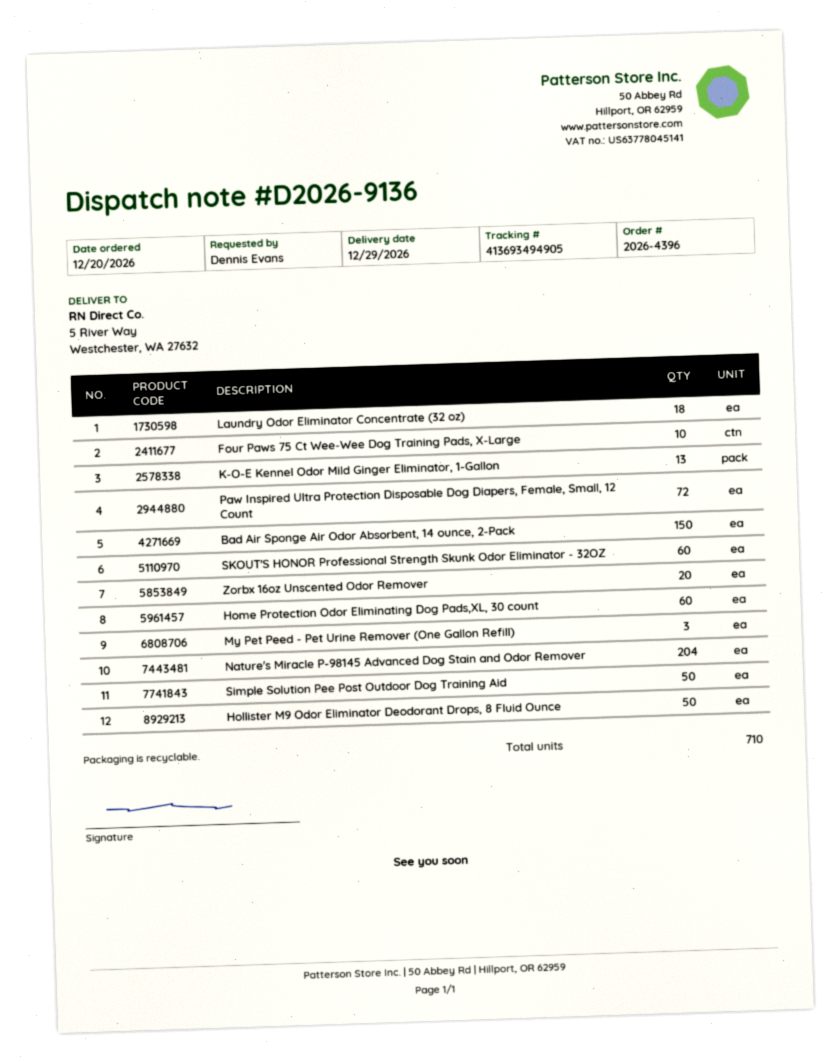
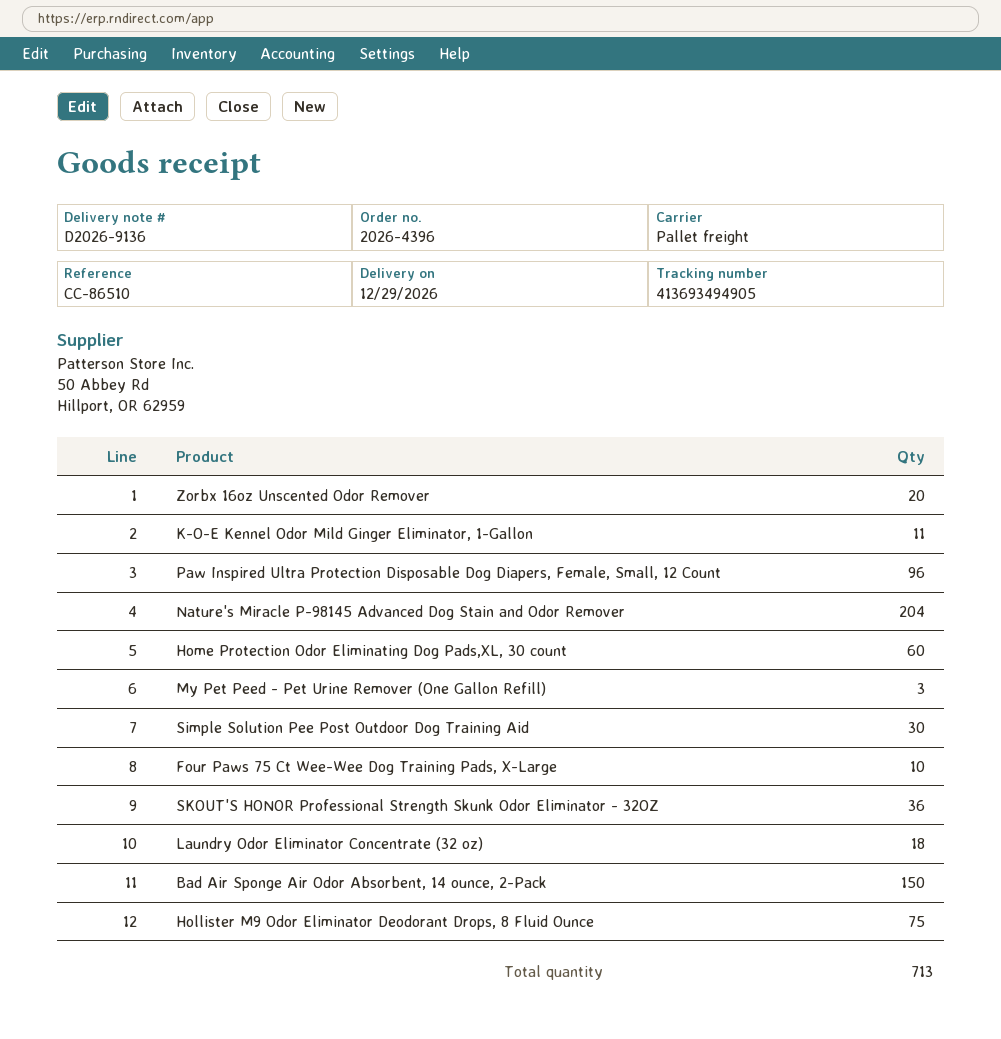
K-O-E Kennel Odor Mild Ginger Eliminator, 1-Gallon: 13 -> 11
Paw Inspired Ultra Protection Disposable Dog Diapers, Female, Small, 12 Count: 72 -> 96
SKOUT'S HONOR Professional Strength Skunk Odor Eliminator - 32OZ: 60 -> 36
Simple Solution Pee Post Outdoor Dog Training Aid: 50 -> 30
Hollister M9 Odor Eliminator Deodorant Drops, 8 Fluid Ounce: 50 -> 75
total quantity: 710 -> 713

